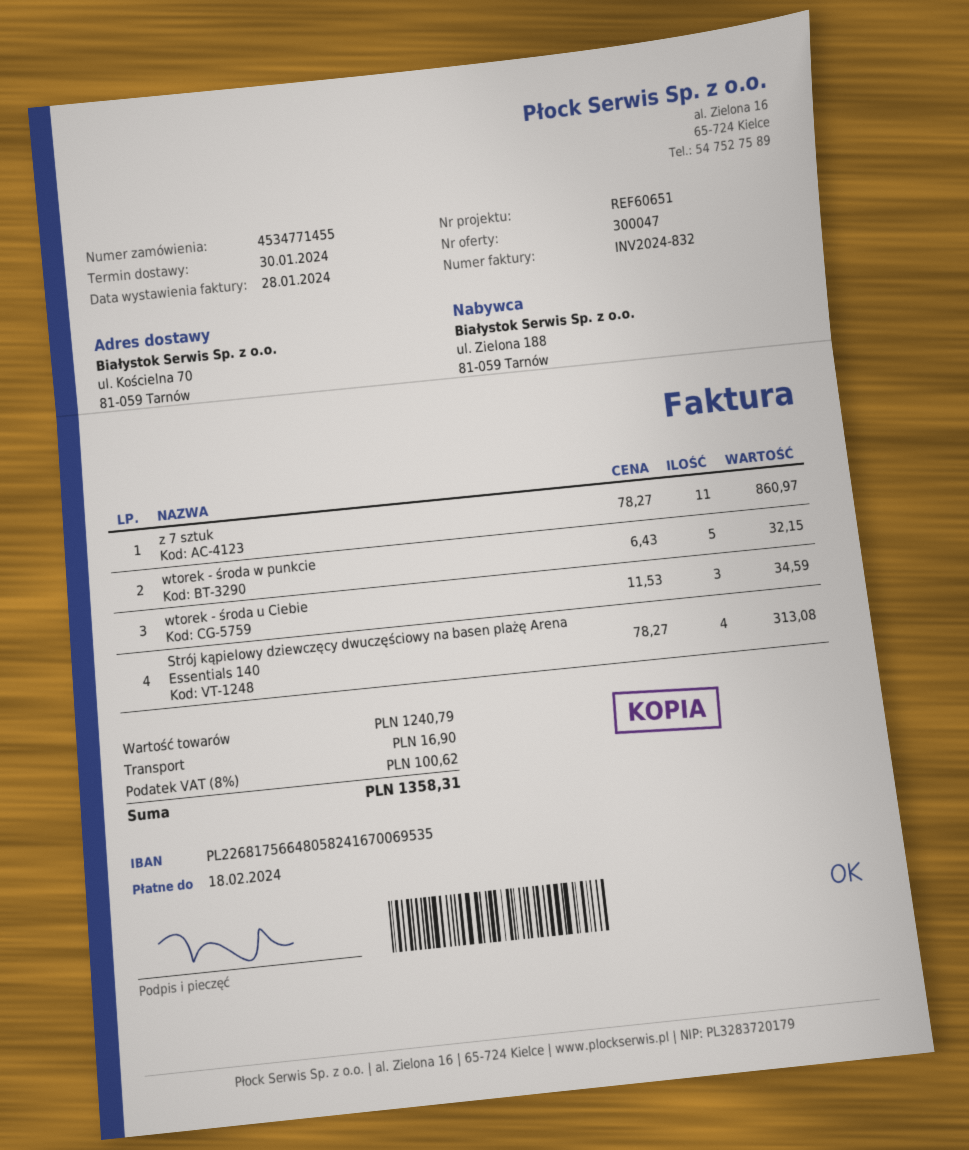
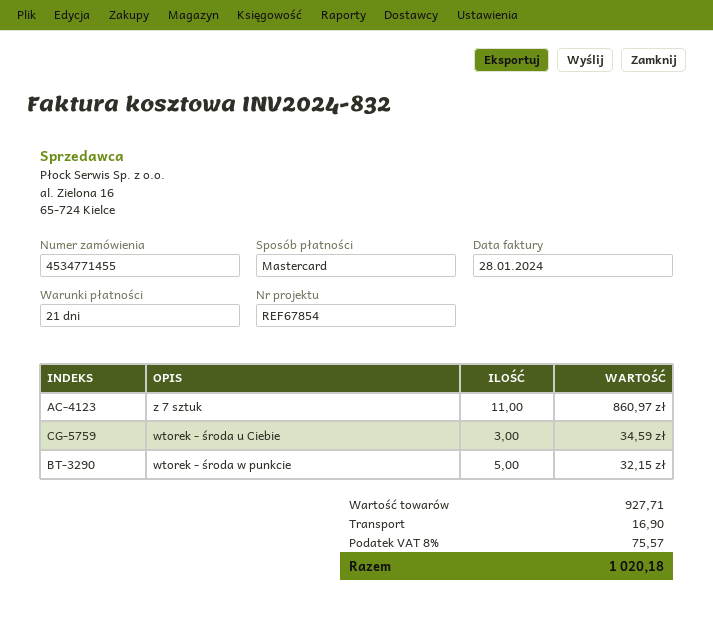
reference: REF60651 -> REF67854
Strój kąpielowy dziewczęcy dwuczęściowy na basen plażę Arena Essentials 140: 4 for 313.08 -> none
subtotal: 1240.79 -> 927.71
tax: 8% = 100.62 -> 8% = 75.57
total: 1358.31 -> 1020.18

